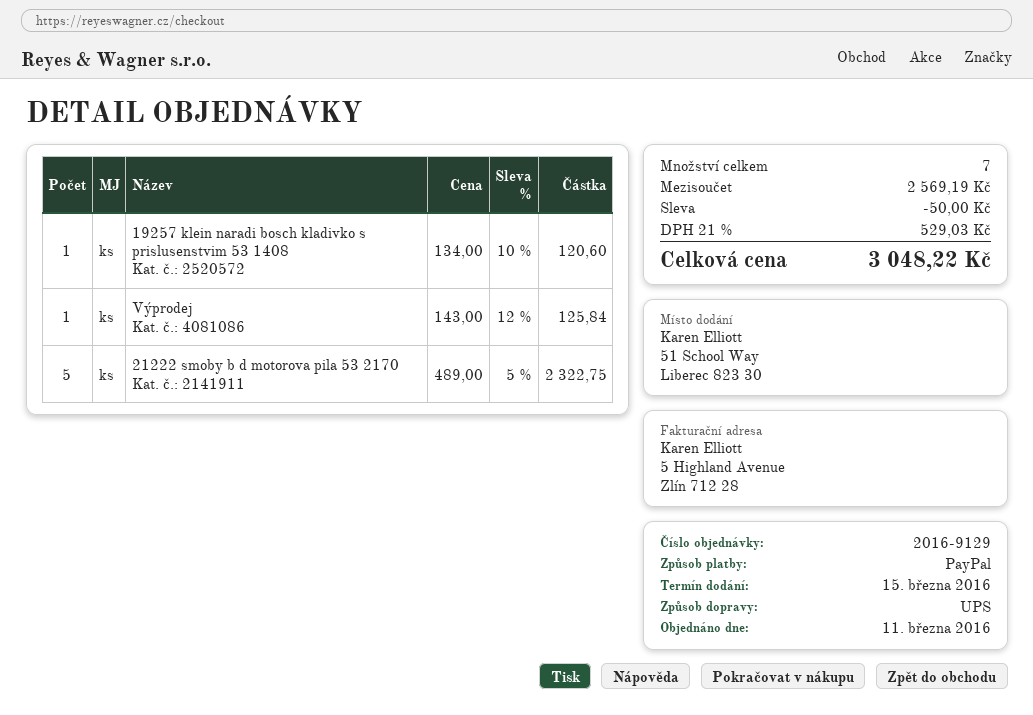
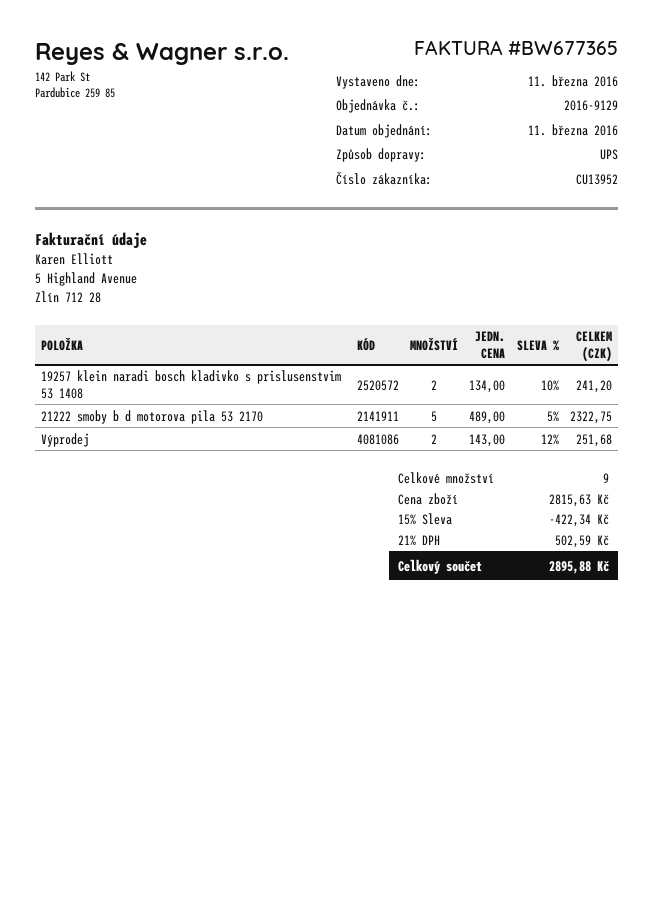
19257 klein naradi bosch kladivko s prislusenstvim 53 1408: 1 x 134.00 - 10% = 120.60 -> 2 x 134.00 - 10% = 241.20
Výprodej: 1 x 143.00 - 12% = 125.84 -> 2 x 143.00 - 12% = 251.68
total quantity: 7 -> 9
subtotal: 2569.19 -> 2815.63
discount: 50.00 -> 422.34
tax: 21% = 529.03 -> 21% = 502.59
total: 3048.22 -> 2895.88

